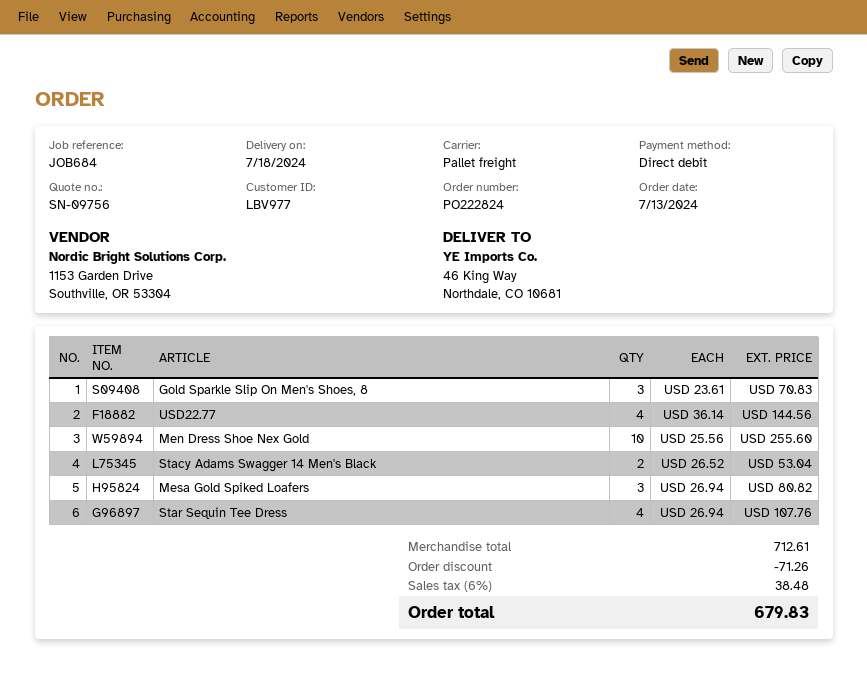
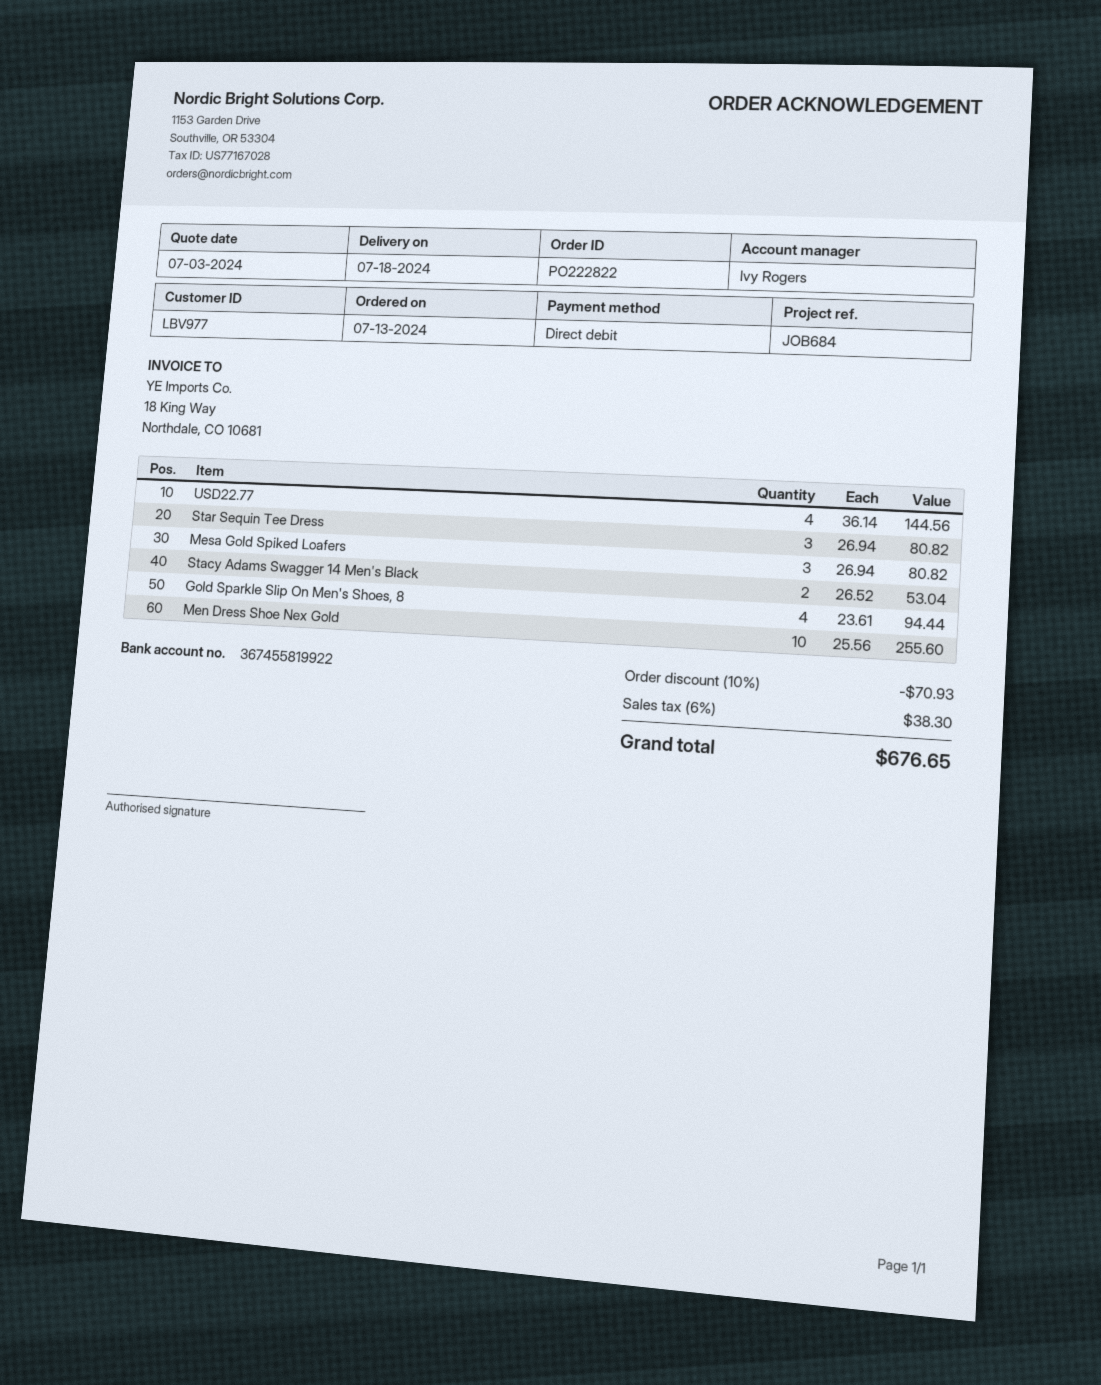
order number: PO222824 -> PO222822
Gold Sparkle Slip On Men's Shoes, 8: 3 x 23.61 = 70.83 -> 4 x 23.61 = 94.44
Star Sequin Tee Dress: 4 x 26.94 = 107.76 -> 3 x 26.94 = 80.82
discount: 71.26 -> 70.93
tax: 6% = 38.48 -> 6% = 38.30
total: 679.83 -> 676.65

